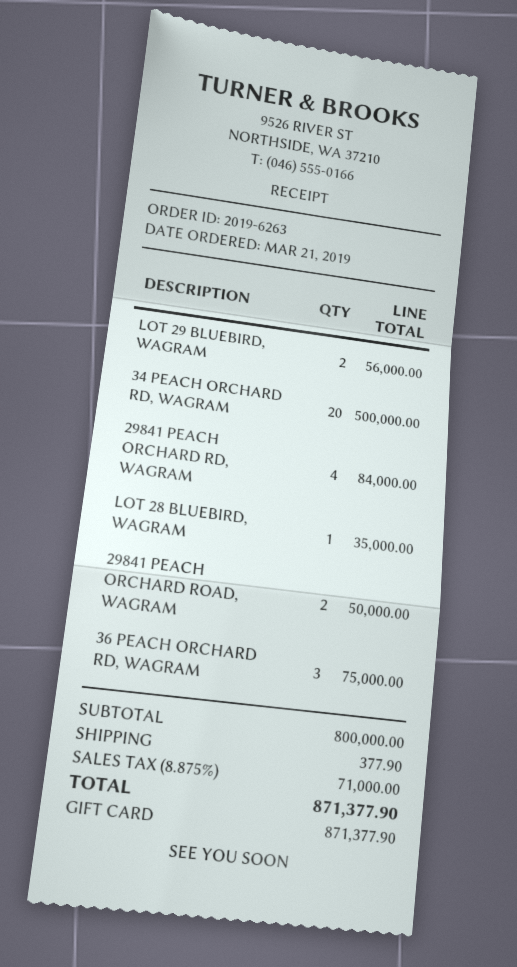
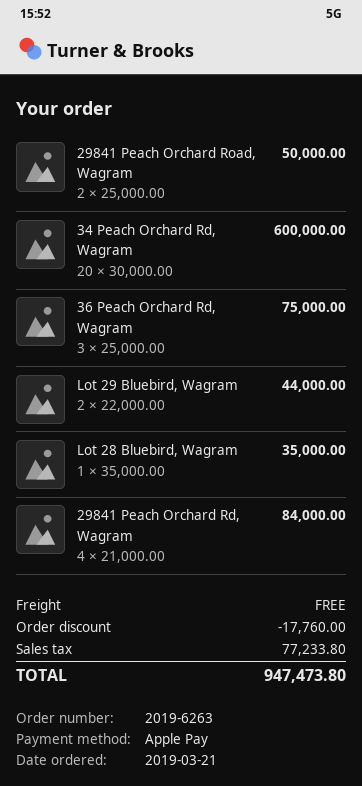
payment method: gift card -> Apple Pay
LOT 29 BLUEBIRD, WAGRAM: 2 for 56000.00 -> 2 for 44000.00
34 PEACH ORCHARD RD, WAGRAM: 20 for 500000.00 -> 20 for 600000.00
discount: none -> 17760.00
shipping: 377.90 -> 0.00
tax: 71000.00 -> 77233.80
total: 871377.90 -> 947473.80

